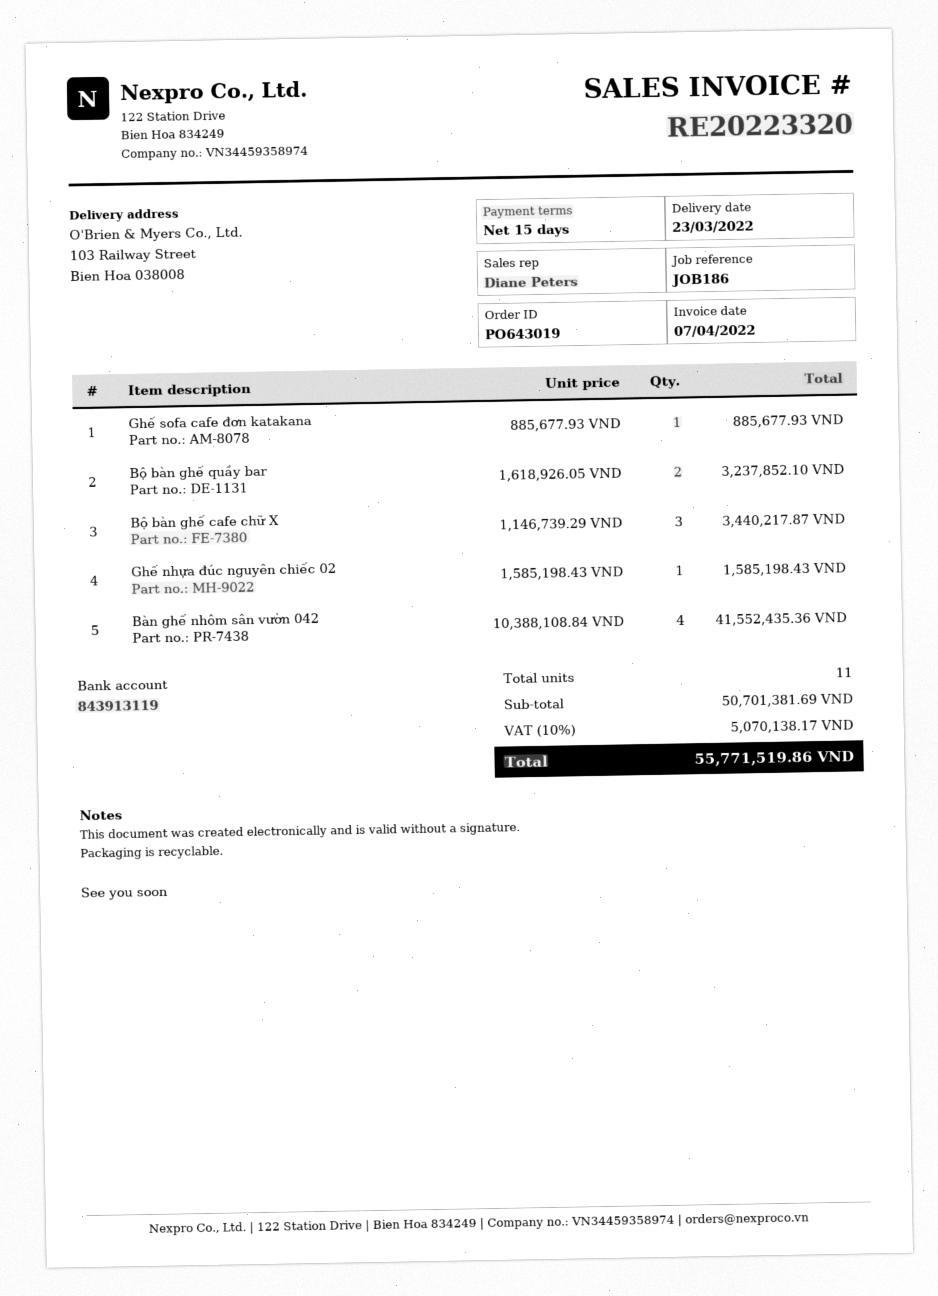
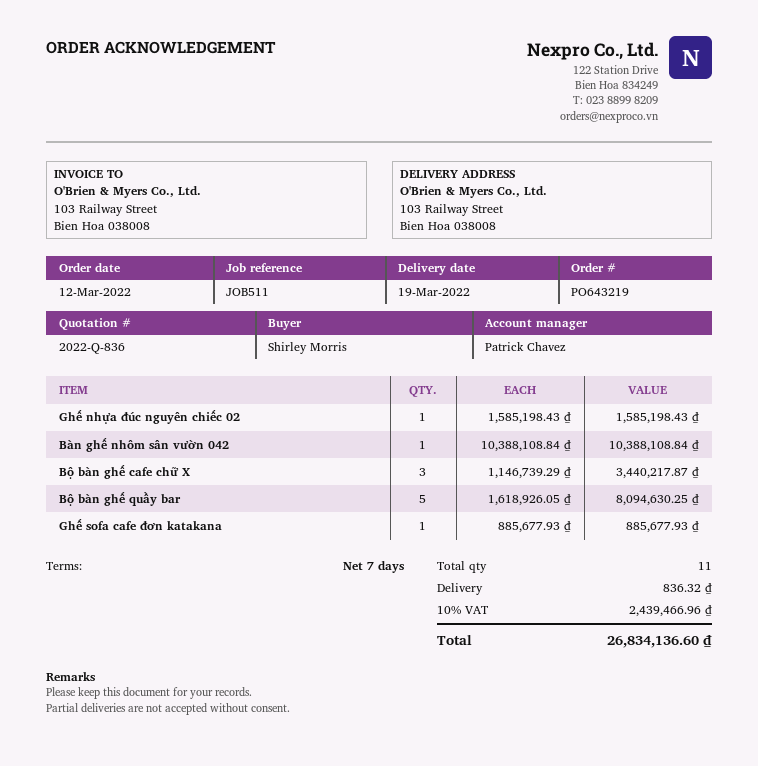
order number: PO643019 -> PO643219
delivery date: 2022-03-23 -> 2022-03-19
payment terms: 15 days -> 7 days
reference: JOB186 -> JOB511
sales rep: Diane Peters -> Patrick Chavez
Bộ bàn ghế quầy bar: 2 x 1618926.05 = 3237852.10 -> 5 x 1618926.05 = 8094630.25
Bàn ghế nhôm sân vườn 042: 4 x 10388108.84 = 41552435.36 -> 1 x 10388108.84 = 10388108.84
shipping: none -> 836.32
tax: 10% = 5070138.17 -> 10% = 2439466.96
total: 55771519.86 -> 26834136.60

